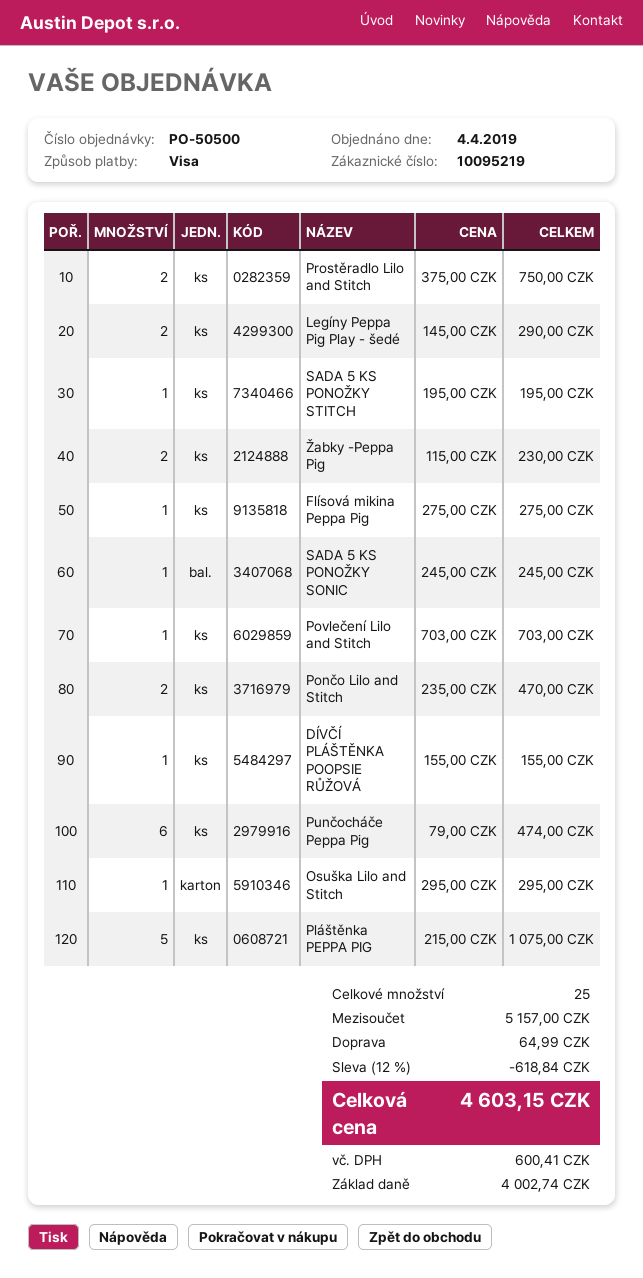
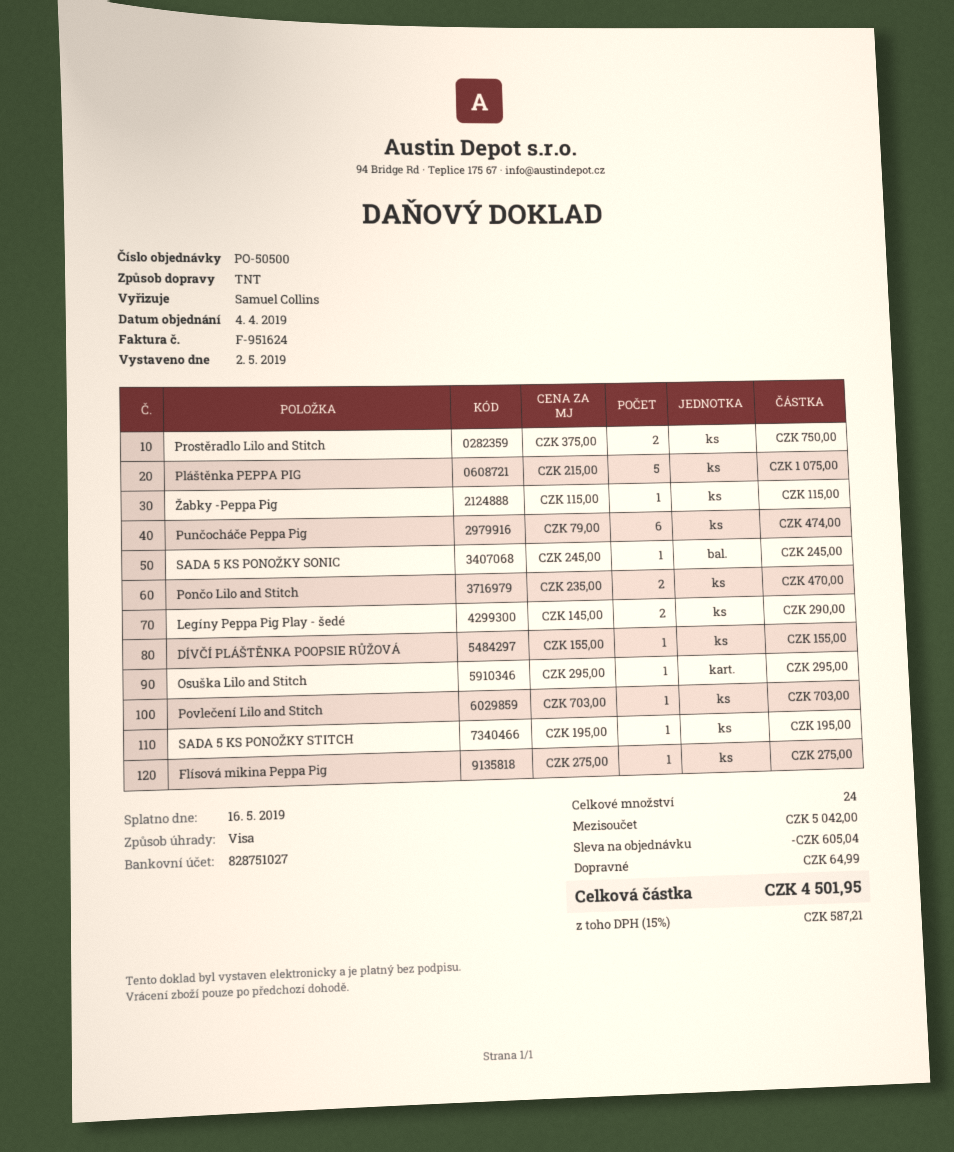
Žabky -Peppa Pig: 2 x 115.00 = 230.00 -> 1 x 115.00 = 115.00
total quantity: 25 -> 24
subtotal: 5157.00 -> 5042.00
discount: 618.84 -> 605.04
tax: 600.41 -> 587.21
total: 4603.15 -> 4501.95

